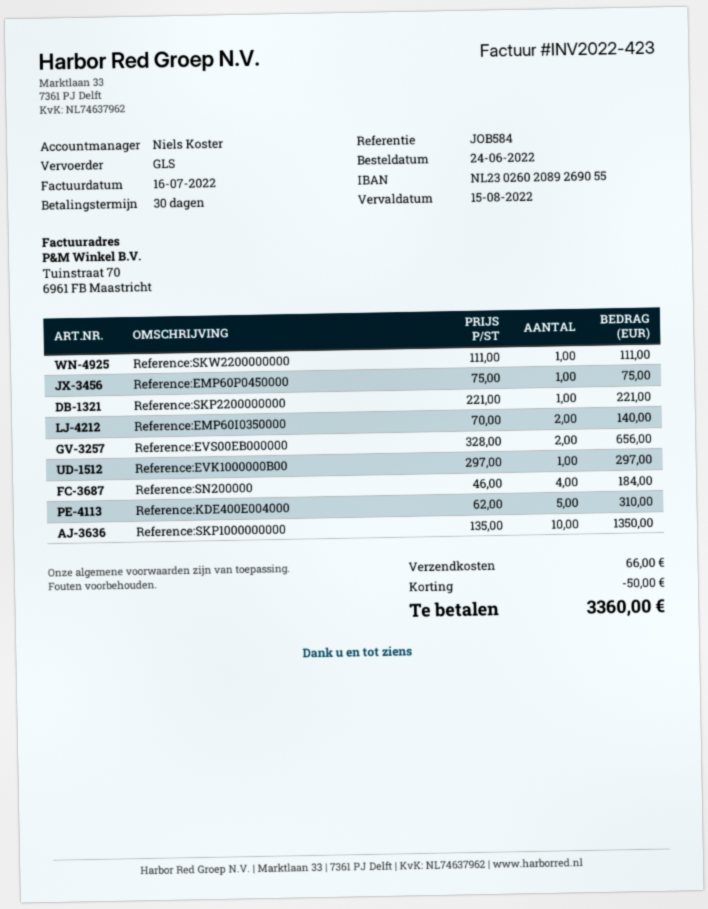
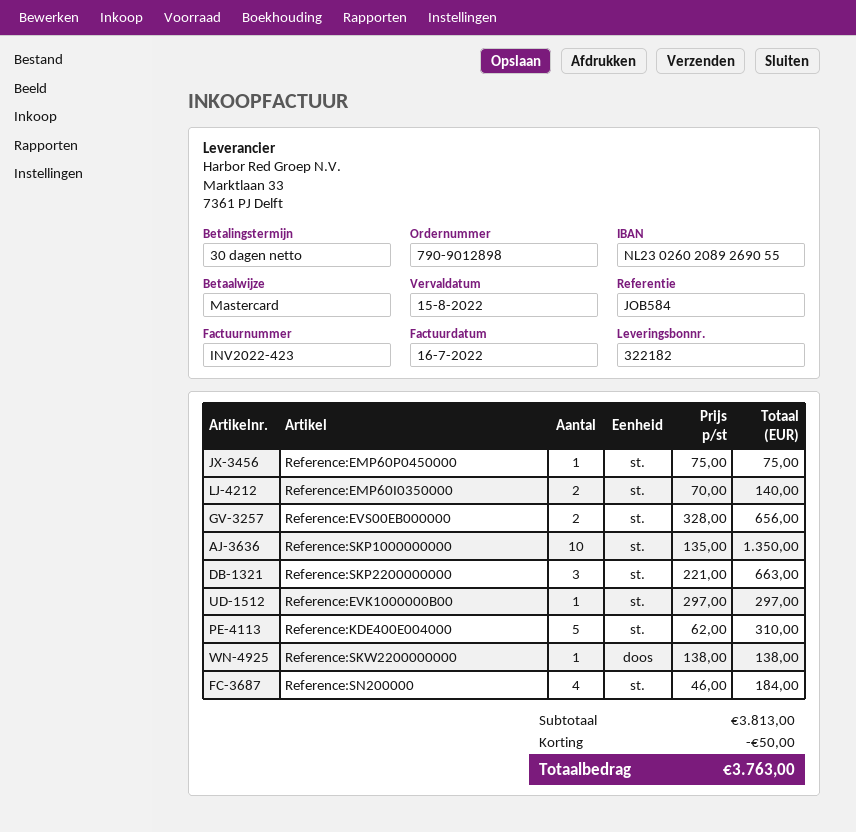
Reference:SKW2200000000: 1 x 111.00 = 111.00 -> 1 x 138.00 = 138.00
Reference:SKP2200000000: 1 x 221.00 = 221.00 -> 3 x 221.00 = 663.00
shipping: 66.00 -> none
total: 3360.00 -> 3763.00

